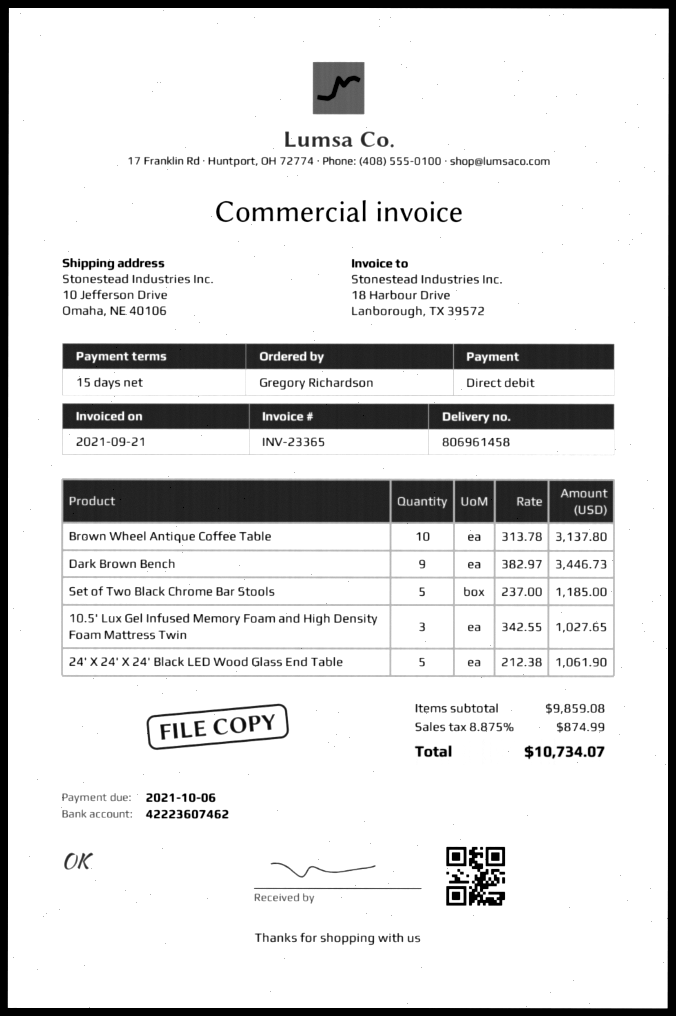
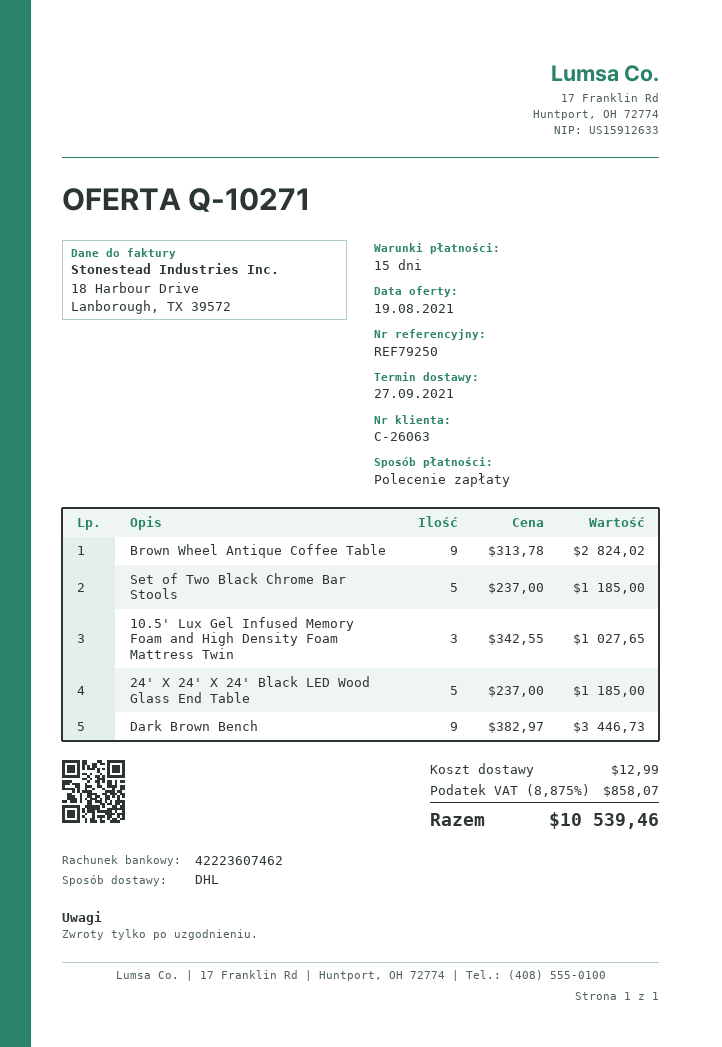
Brown Wheel Antique Coffee Table: 10 x 313.78 = 3137.80 -> 9 x 313.78 = 2824.02
24' X 24' X 24' Black LED Wood Glass End Table: 5 x 212.38 = 1061.90 -> 5 x 237.00 = 1185.00
shipping: none -> 12.99
tax: 8.875% = 874.99 -> 8.875% = 858.07
total: 10734.07 -> 10539.46

